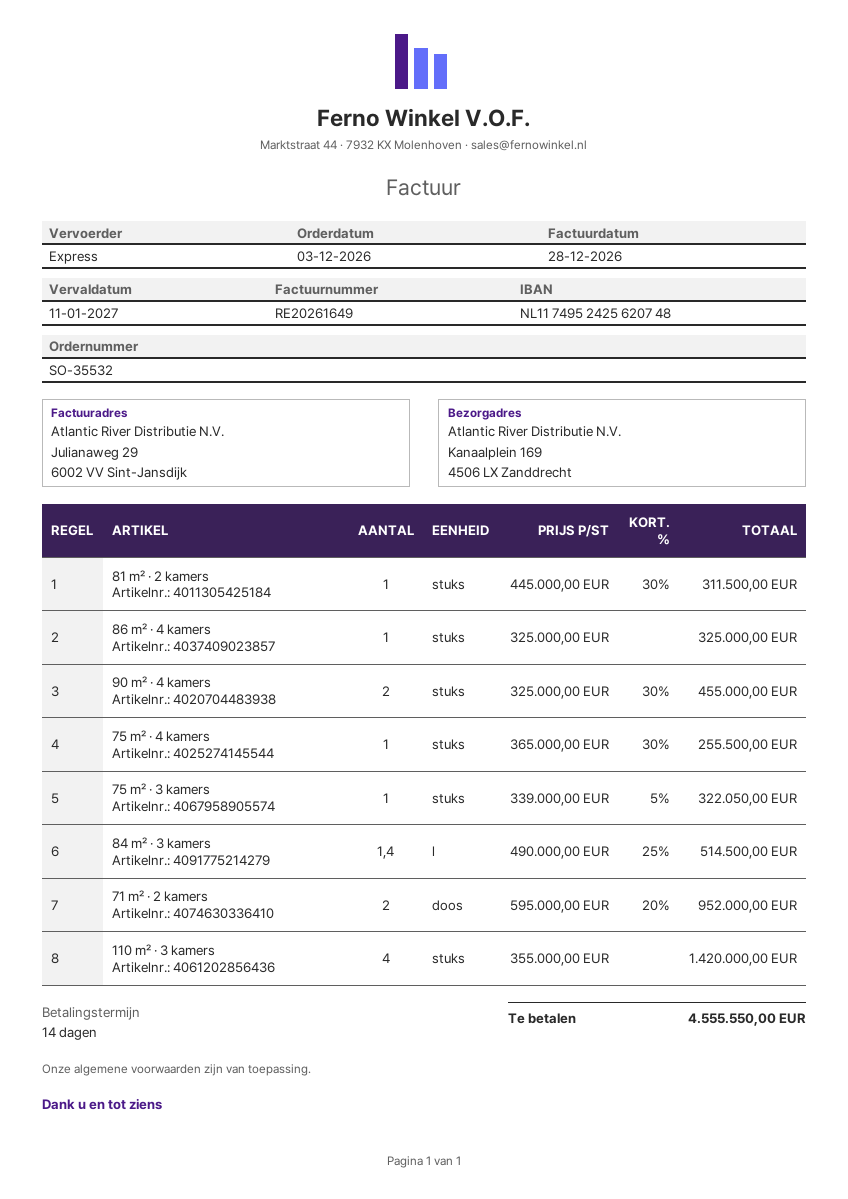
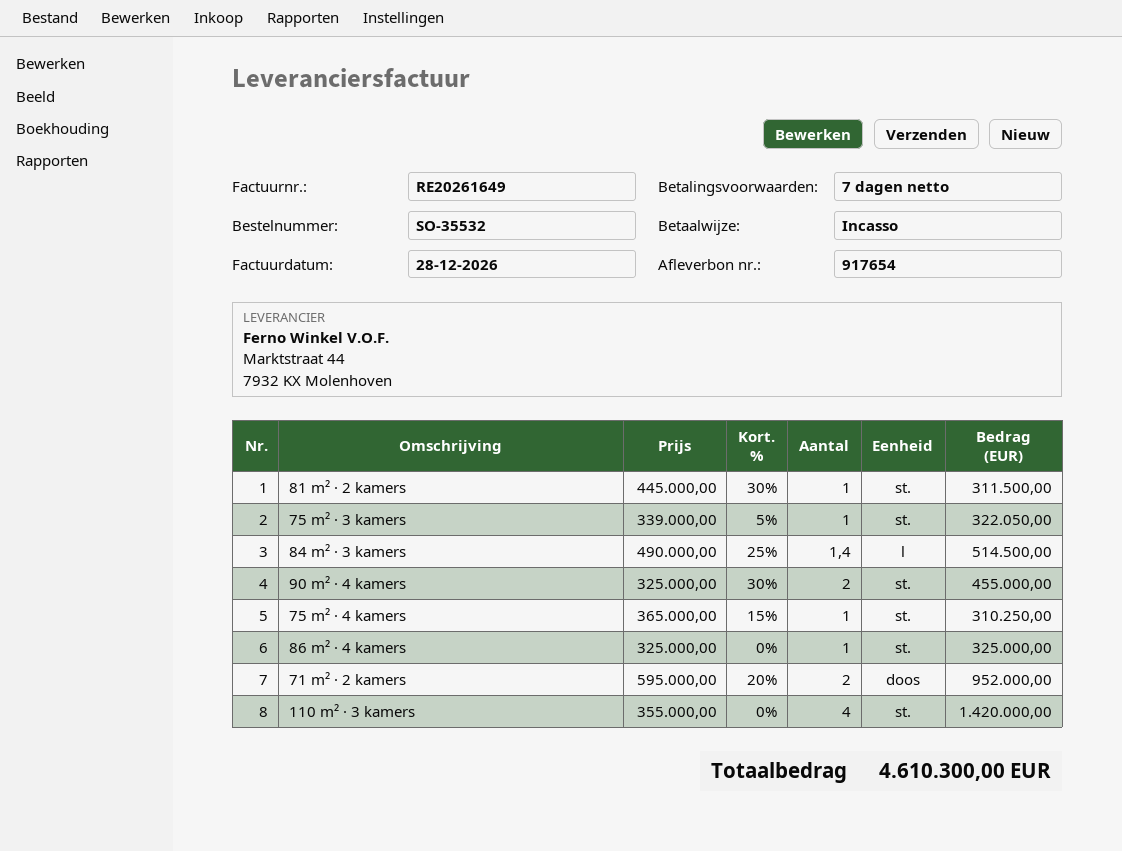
payment terms: 14 days -> 7 days
75 m² · 4 kamers: 1 x 365000.00 - 30% = 255500.00 -> 1 x 365000.00 - 15% = 310250.00
total: 4555550.00 -> 4610300.00

